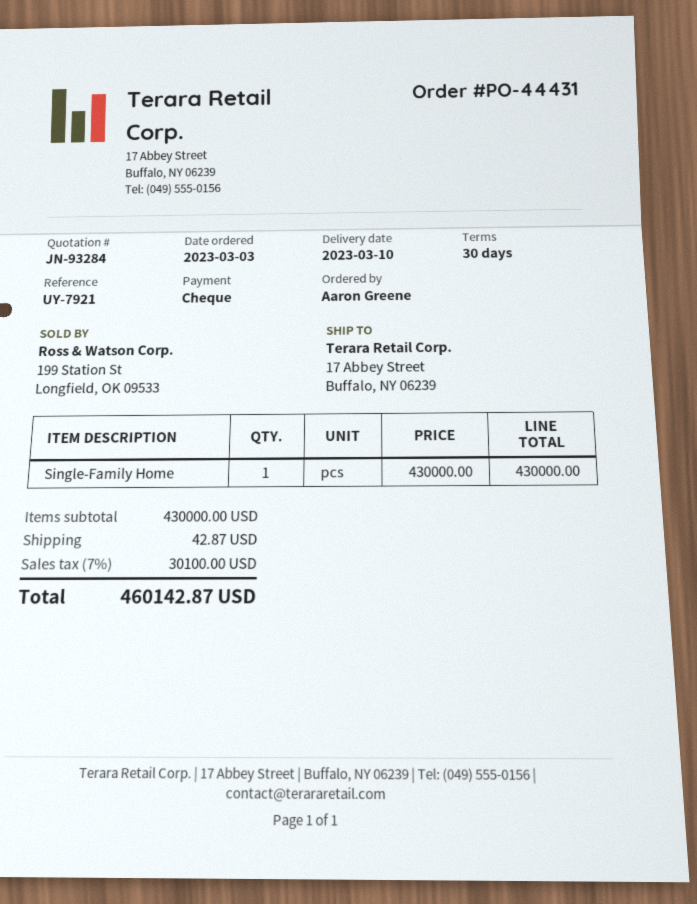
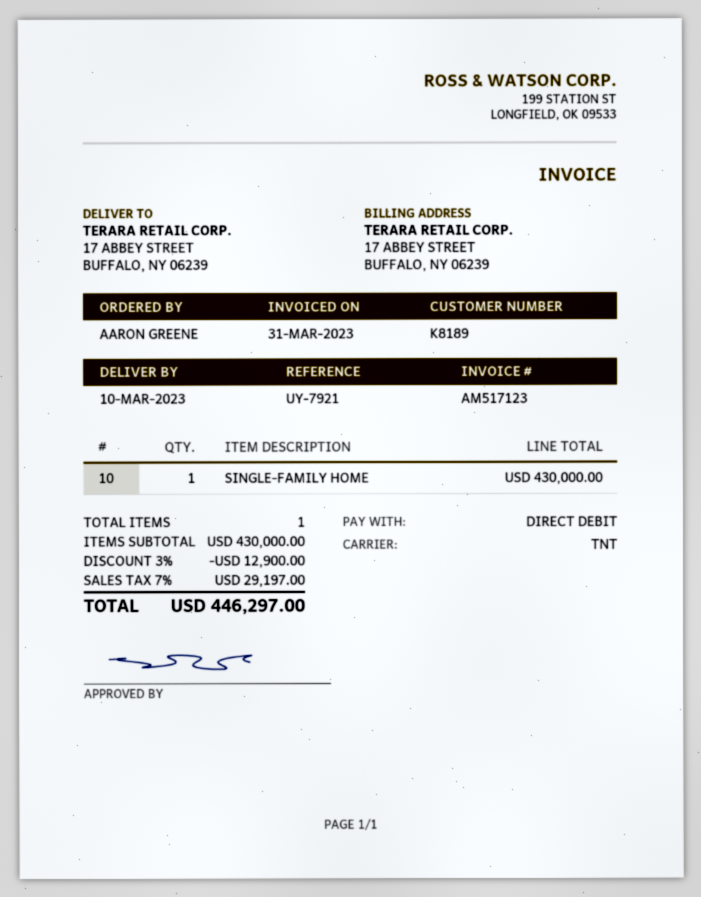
payment method: cheque -> direct debit
discount: none -> 3% = 12900.00
shipping: 42.87 -> none
tax: 7% = 30100.00 -> 7% = 29197.00
total: 460142.87 -> 446297.00

